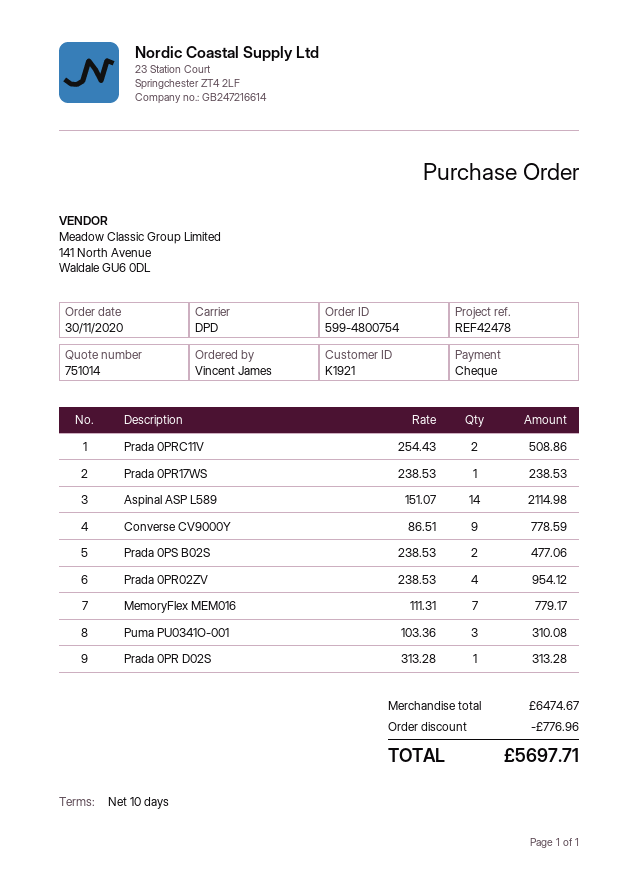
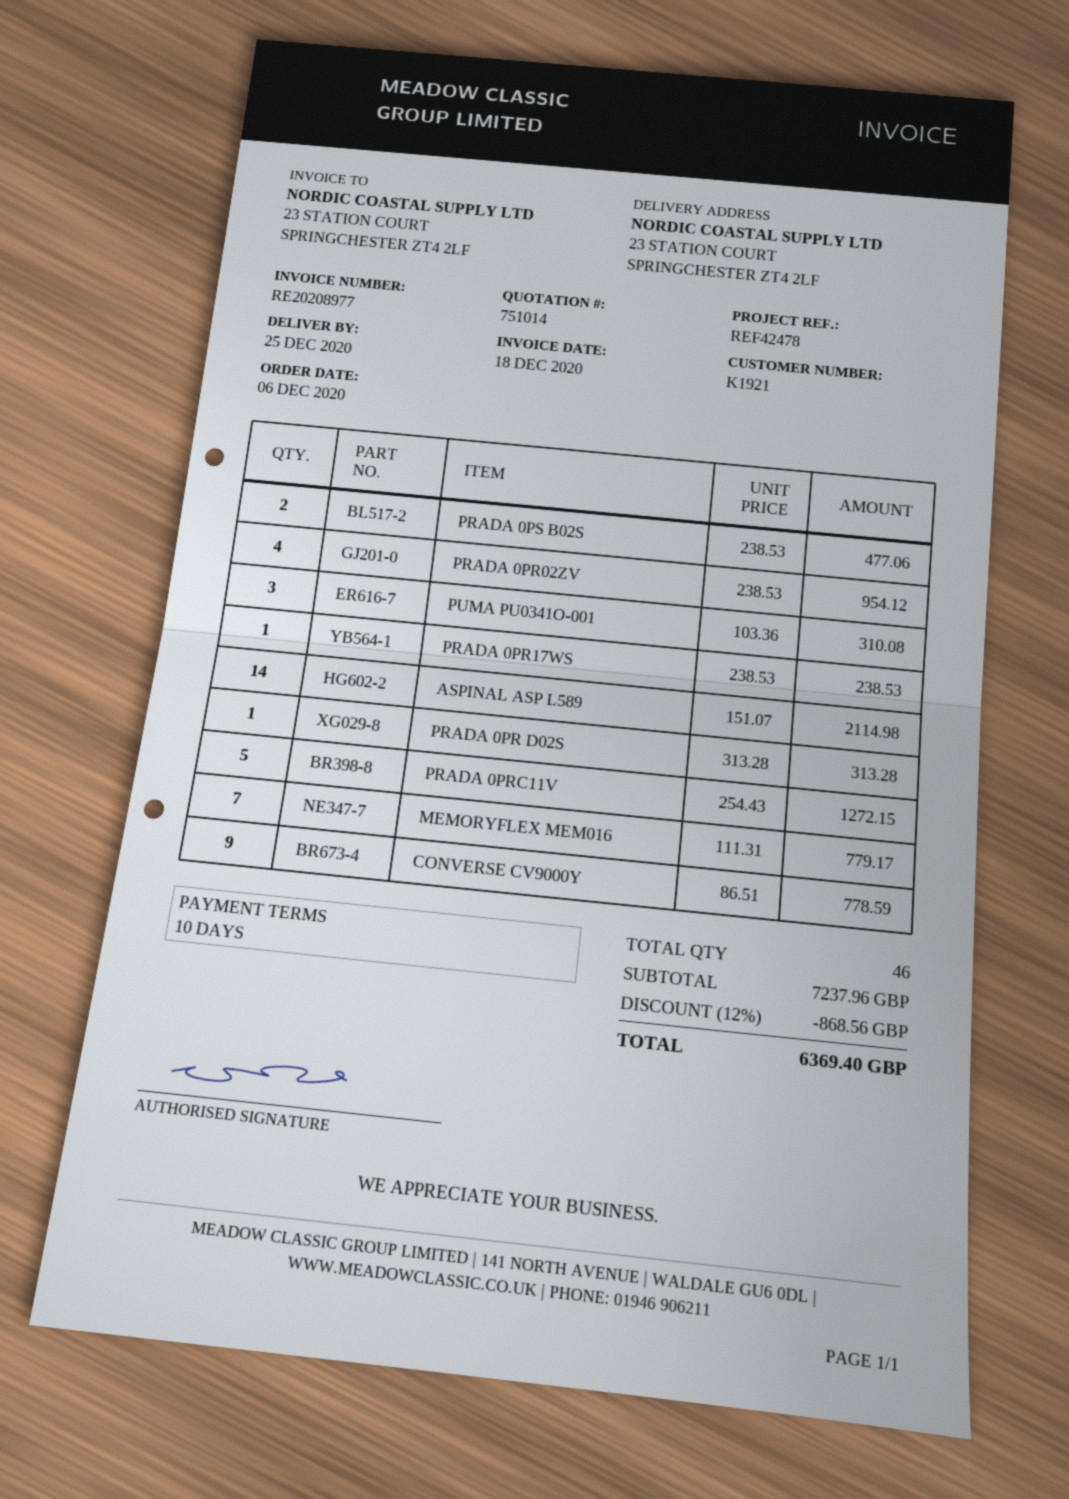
order date: 2020-11-30 -> 2020-12-06
Prada 0PRC11V: 2 x 254.43 = 508.86 -> 5 x 254.43 = 1272.15
subtotal: 6474.67 -> 7237.96
discount: 776.96 -> 868.56
total: 5697.71 -> 6369.40

